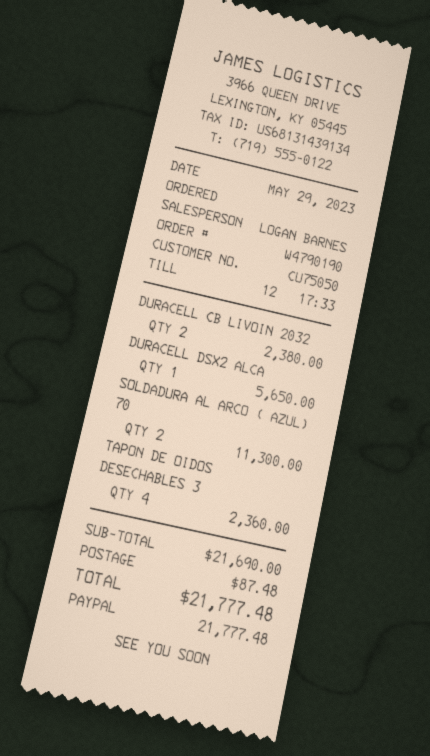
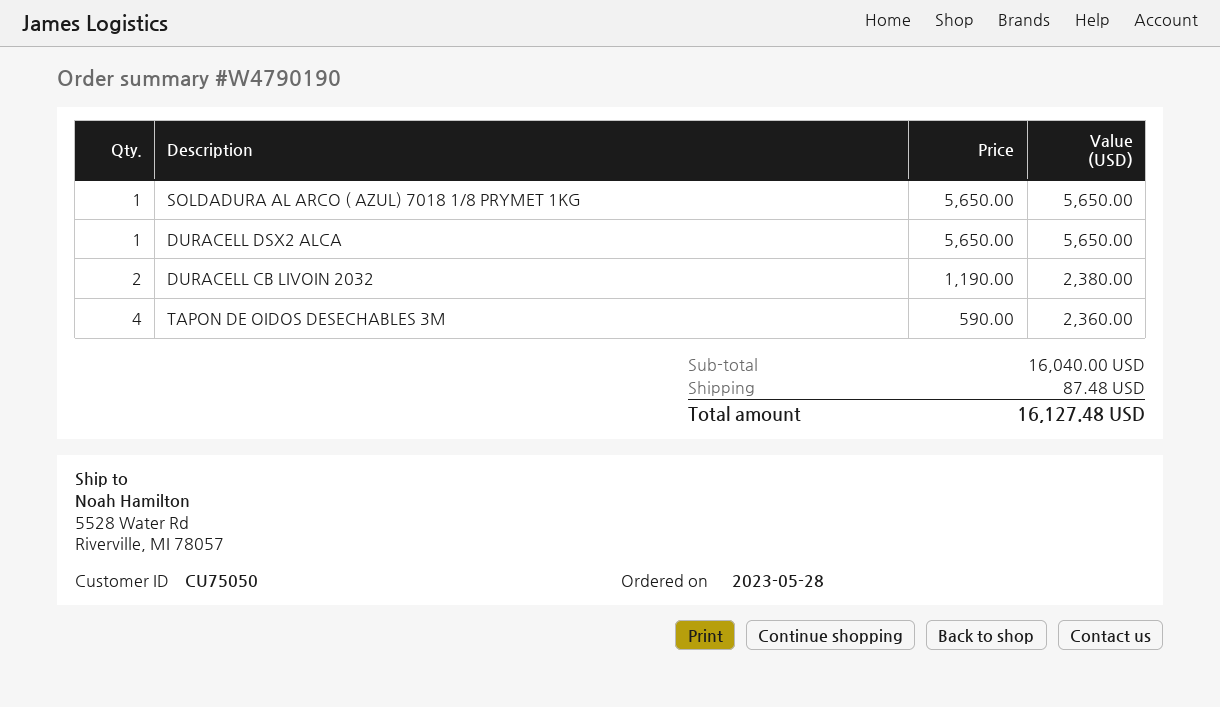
order date: 2023-05-29 -> 2023-05-28
SOLDADURA AL ARCO ( AZUL) 70: 2 for 11300.00 -> 1 for 5650.00
subtotal: 21690.00 -> 16040.00
total: 21777.48 -> 16127.48

